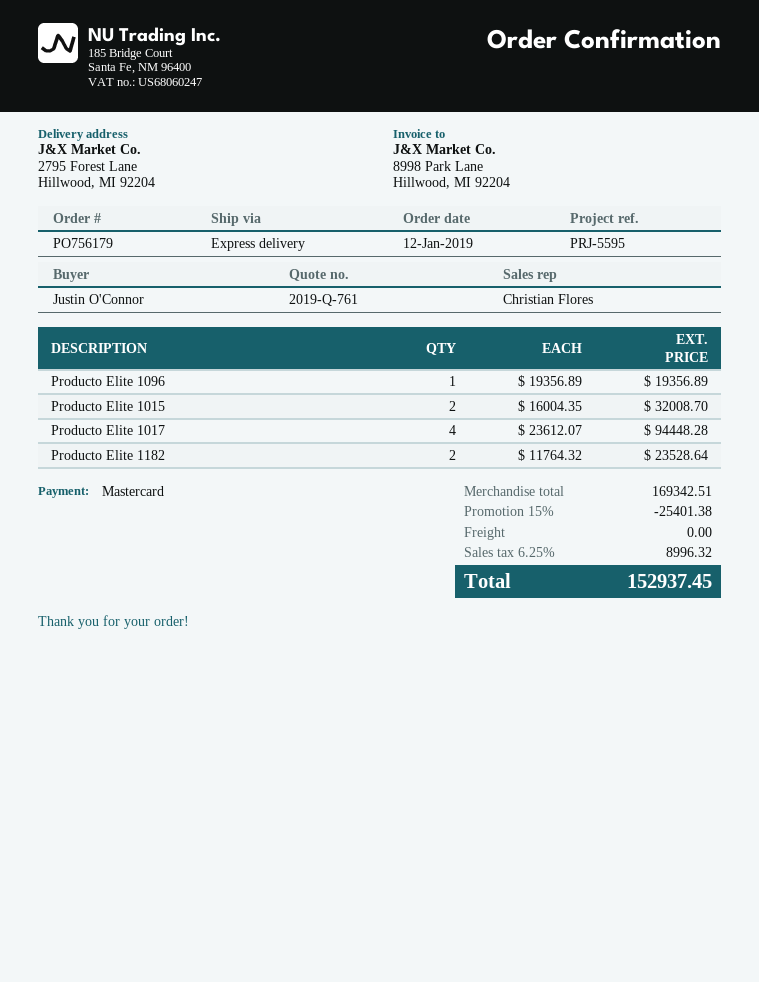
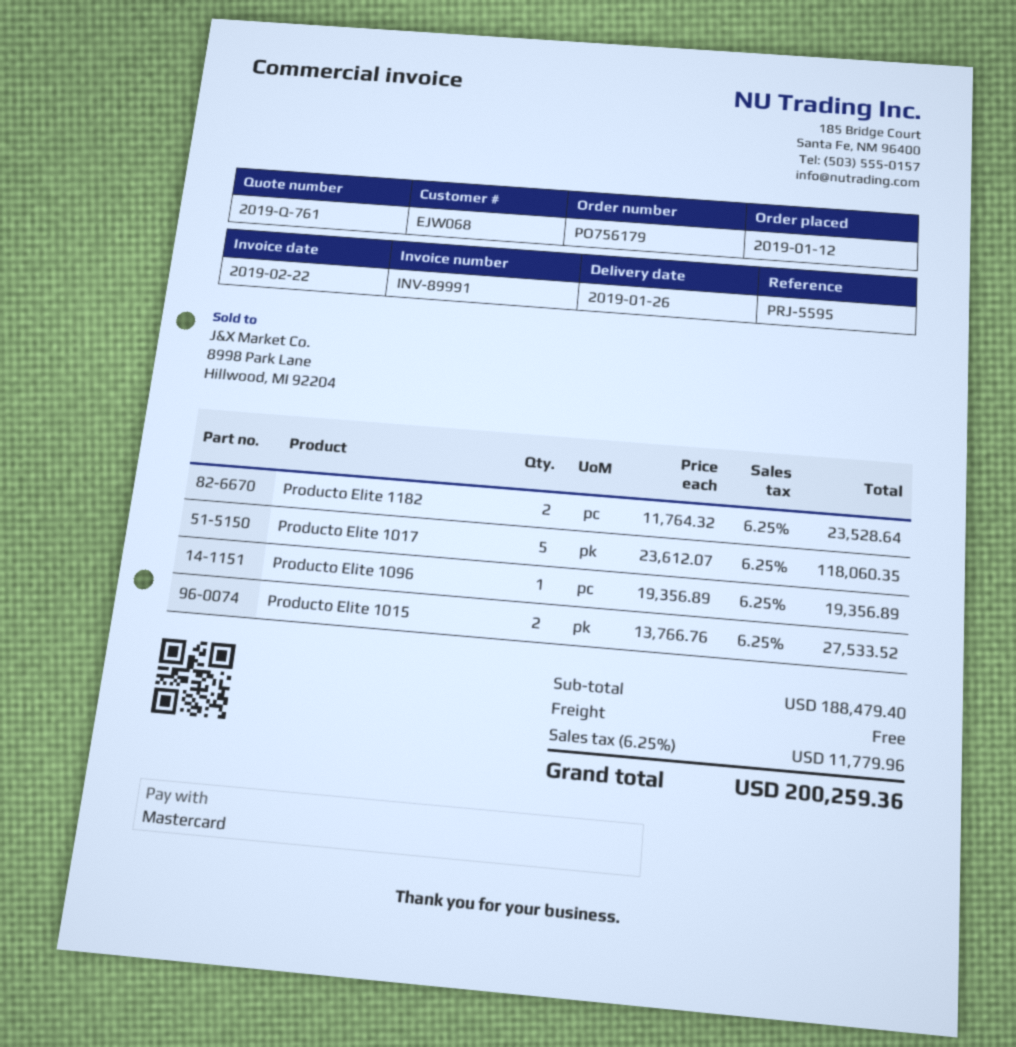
Producto Elite 1015: 2 x 16004.35 = 32008.70 -> 2 x 13766.76 = 27533.52
Producto Elite 1017: 4 x 23612.07 = 94448.28 -> 5 x 23612.07 = 118060.35
subtotal: 169342.51 -> 188479.40
discount: 15% = 25401.38 -> none
tax: 6.25% = 8996.32 -> 6.25% = 11779.96
total: 152937.45 -> 200259.36

